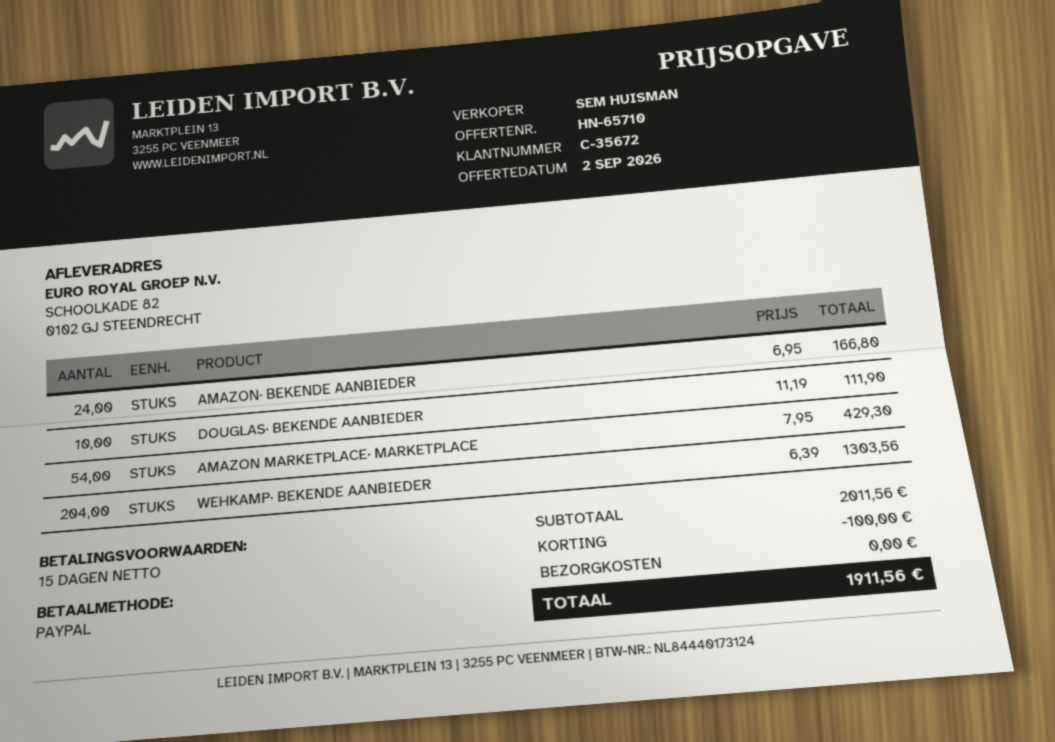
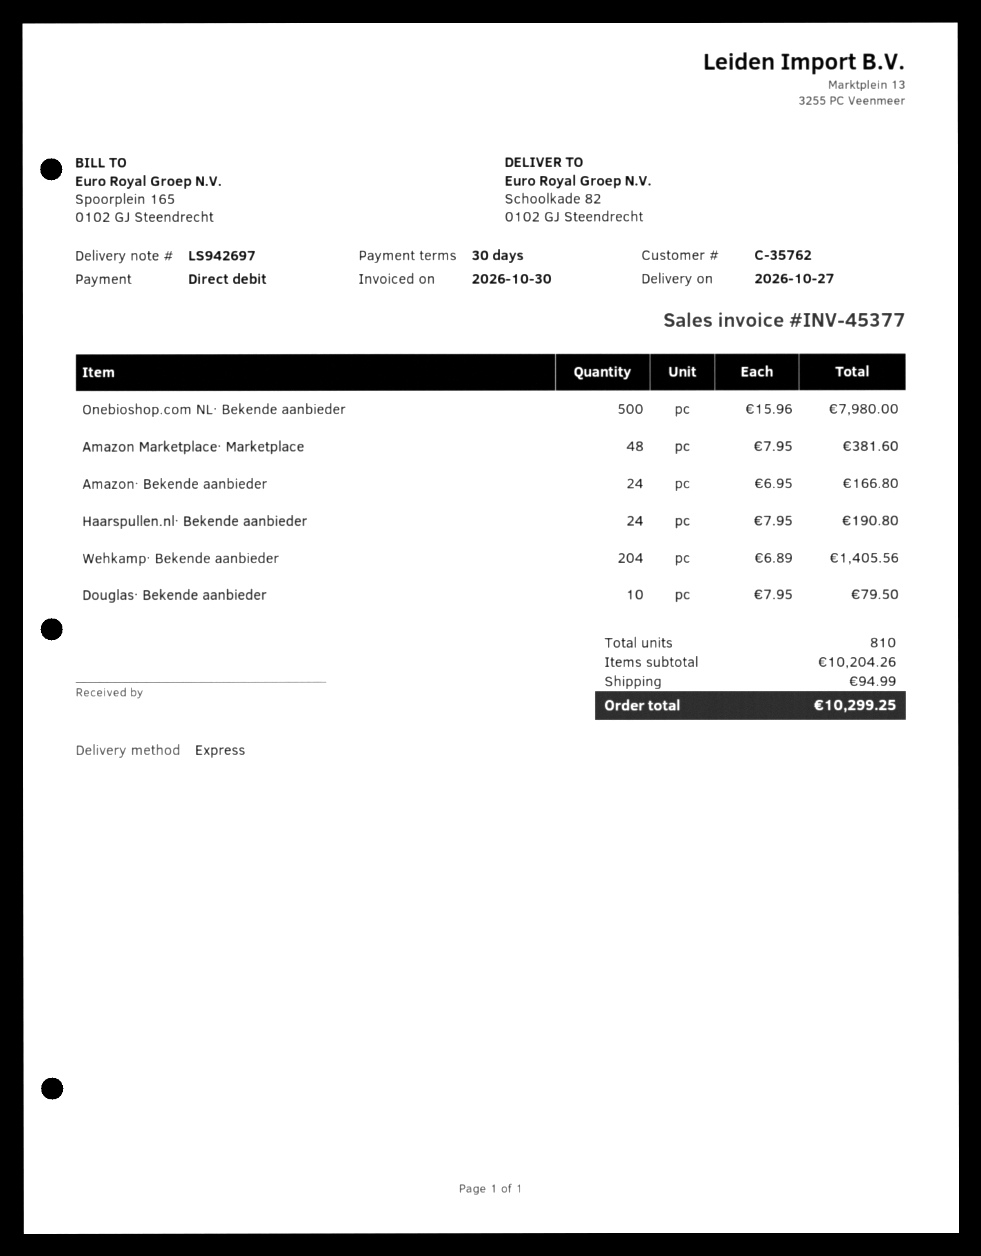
payment terms: 15 days -> 30 days
customer number: C-35672 -> C-35762
payment method: PayPal -> direct debit
DOUGLAS· BEKENDE AANBIEDER: 10 x 11.19 = 111.90 -> 10 x 7.95 = 79.50
AMAZON MARKETPLACE· MARKETPLACE: 54 x 7.95 = 429.30 -> 48 x 7.95 = 381.60
WEHKAMP· BEKENDE AANBIEDER: 204 x 6.39 = 1303.56 -> 204 x 6.89 = 1405.56
Onebioshop.com NL· Bekende aanbieder: none -> 500 x 15.96 = 7980.00
Haarspullen.nl· Bekende aanbieder: none -> 24 x 7.95 = 190.80
subtotal: 2011.56 -> 10204.26
discount: 100.00 -> none
shipping: 0.00 -> 94.99
total: 1911.56 -> 10299.25

